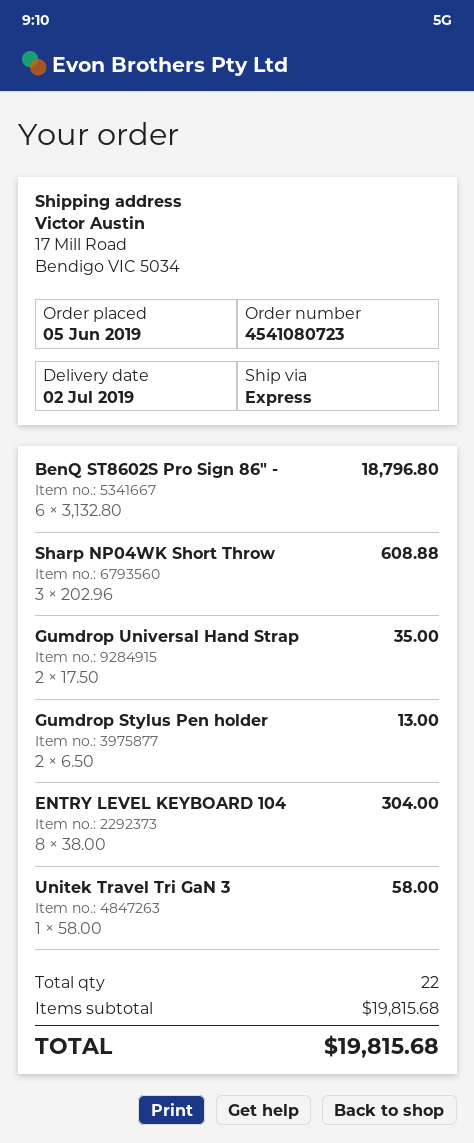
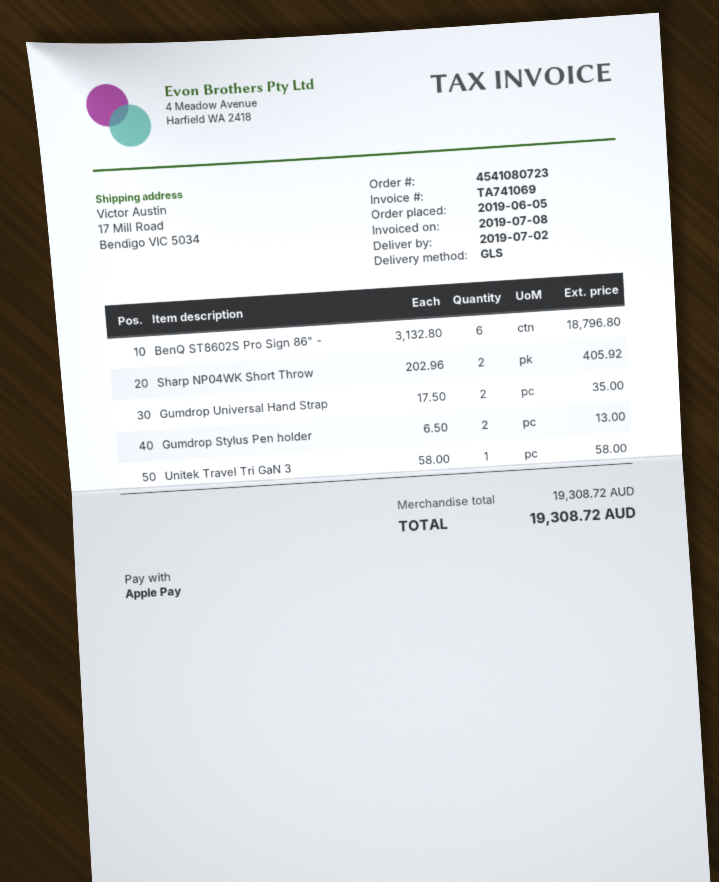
shipping method: express -> GLS
Sharp NP04WK Short Throw: 3 x 202.96 = 608.88 -> 2 x 202.96 = 405.92
ENTRY LEVEL KEYBOARD 104: 8 x 38.00 = 304.00 -> none
subtotal: 19815.68 -> 19308.72
total: 19815.68 -> 19308.72

